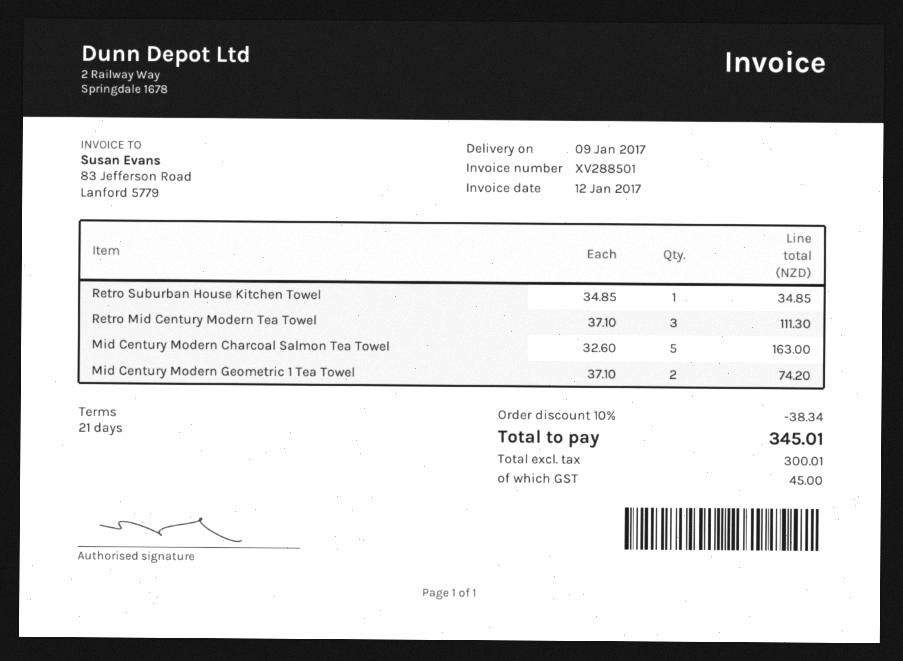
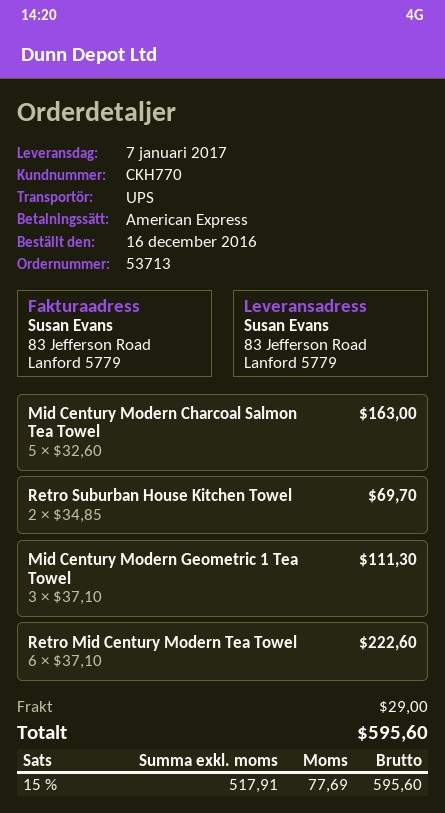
delivery date: 2017-01-09 -> 2017-01-07
Retro Suburban House Kitchen Towel: 1 x 34.85 = 34.85 -> 2 x 34.85 = 69.70
Retro Mid Century Modern Tea Towel: 3 x 37.10 = 111.30 -> 6 x 37.10 = 222.60
Mid Century Modern Geometric 1 Tea Towel: 2 x 37.10 = 74.20 -> 3 x 37.10 = 111.30
discount: 10% = 38.34 -> none
shipping: none -> 29.00
net: 300.01 -> 517.91
tax: 45.00 -> 77.69
total: 345.01 -> 595.60

